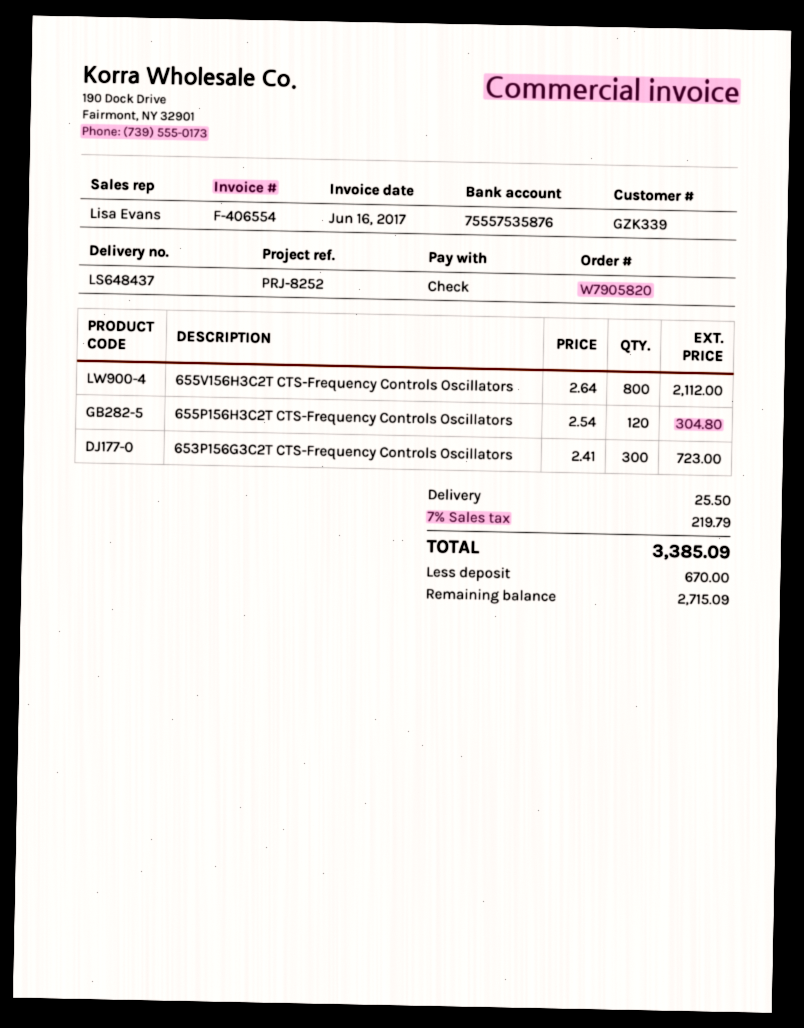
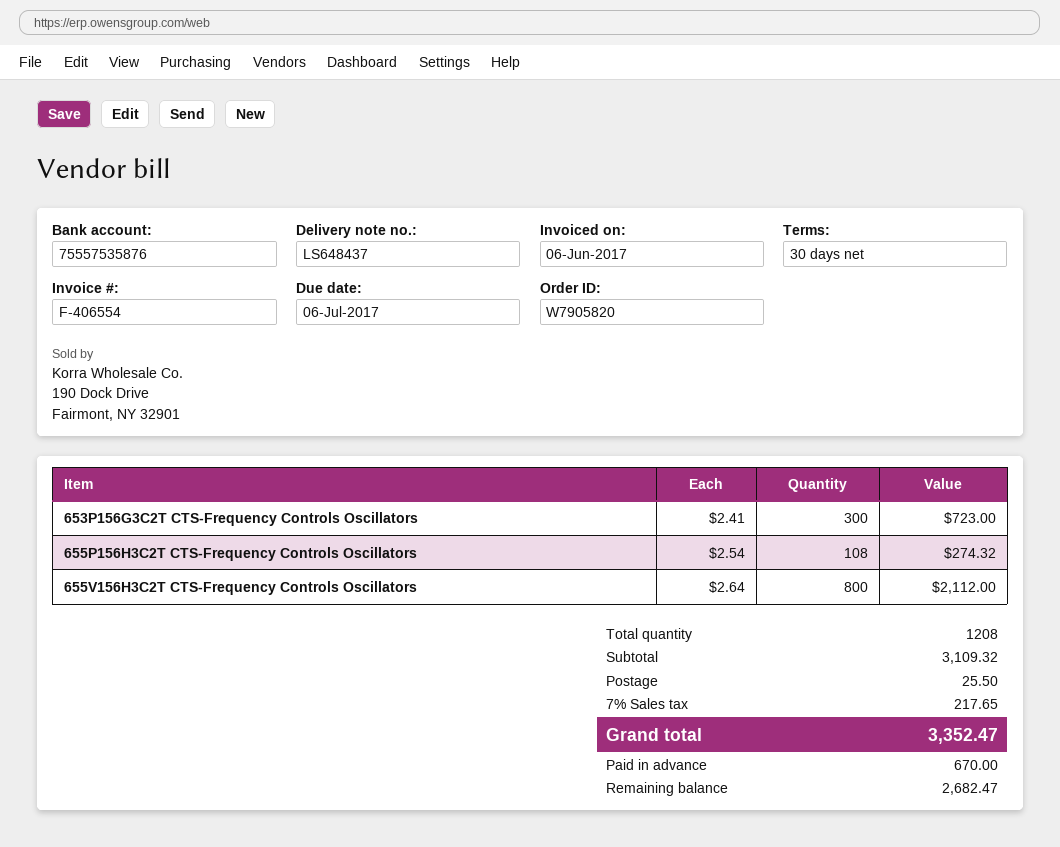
invoice date: 2017-06-16 -> 2017-06-06
655P156H3C2T CTS-Frequency Controls Oscillators: 120 x 2.54 = 304.80 -> 108 x 2.54 = 274.32
tax: 7% = 219.79 -> 7% = 217.65
total: 3385.09 -> 3352.47
balance: 2715.09 -> 2682.47

